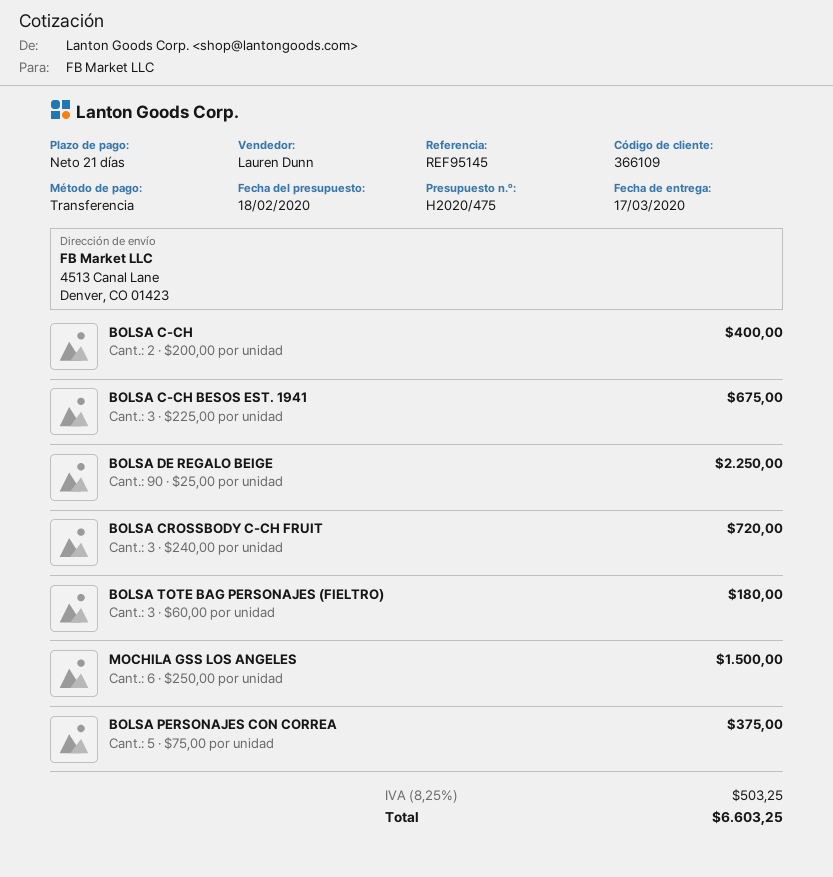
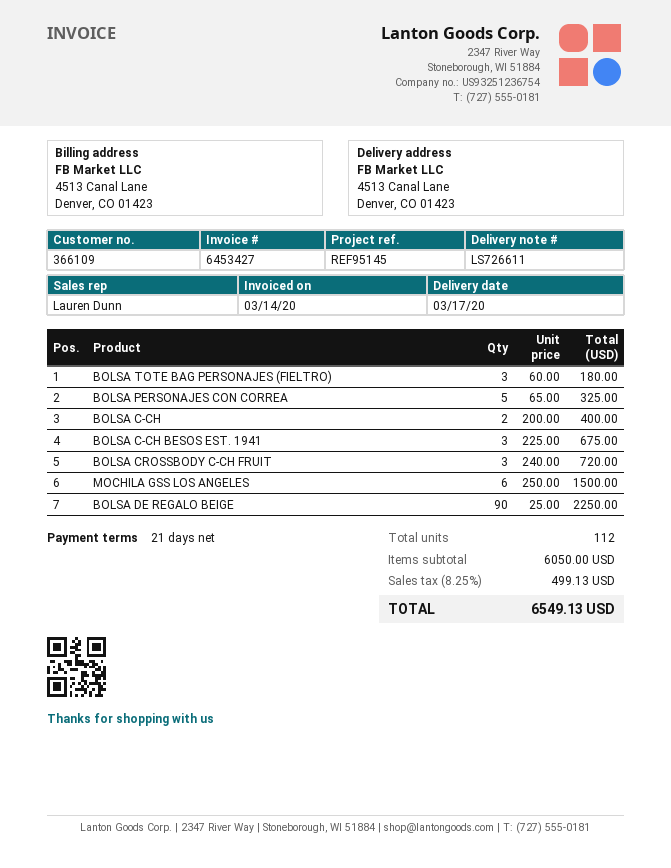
BOLSA PERSONAJES CON CORREA: 5 x 75.00 = 375.00 -> 5 x 65.00 = 325.00
tax: 8.25% = 503.25 -> 8.25% = 499.13
total: 6603.25 -> 6549.13

